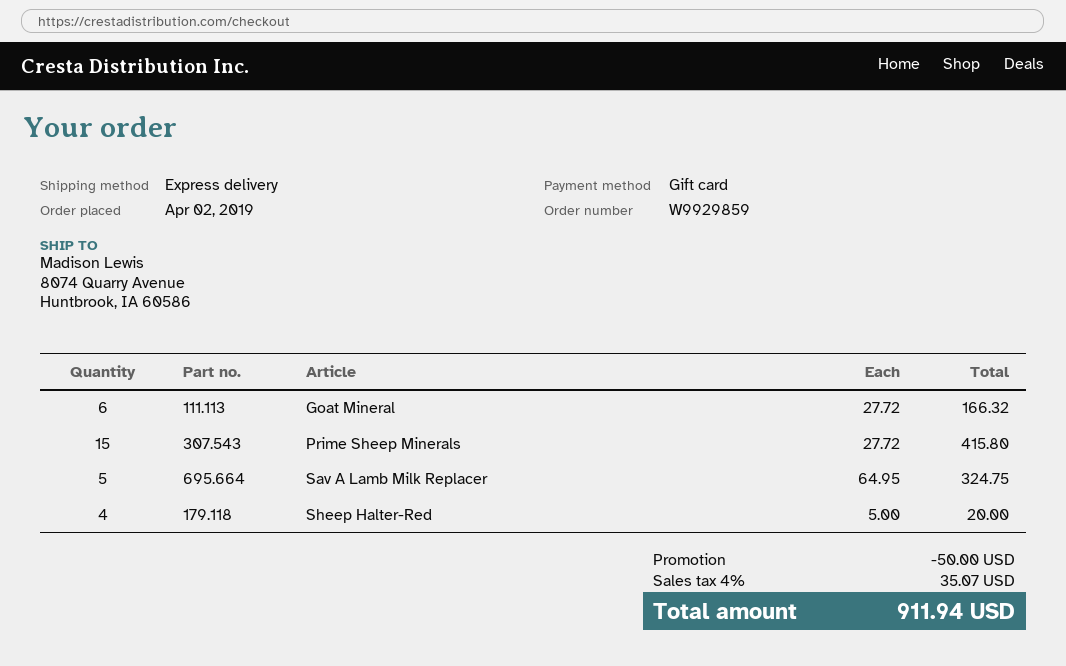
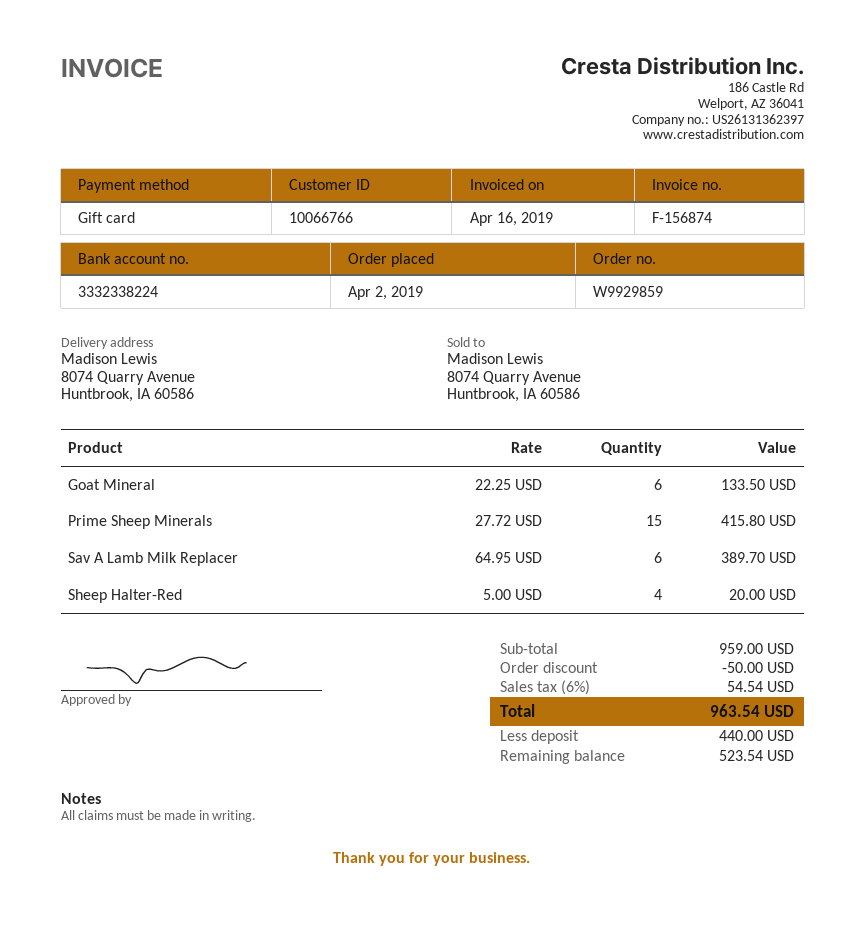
Goat Mineral: 6 x 27.72 = 166.32 -> 6 x 22.25 = 133.50
Sav A Lamb Milk Replacer: 5 x 64.95 = 324.75 -> 6 x 64.95 = 389.70
tax: 4% = 35.07 -> 6% = 54.54
total: 911.94 -> 963.54

